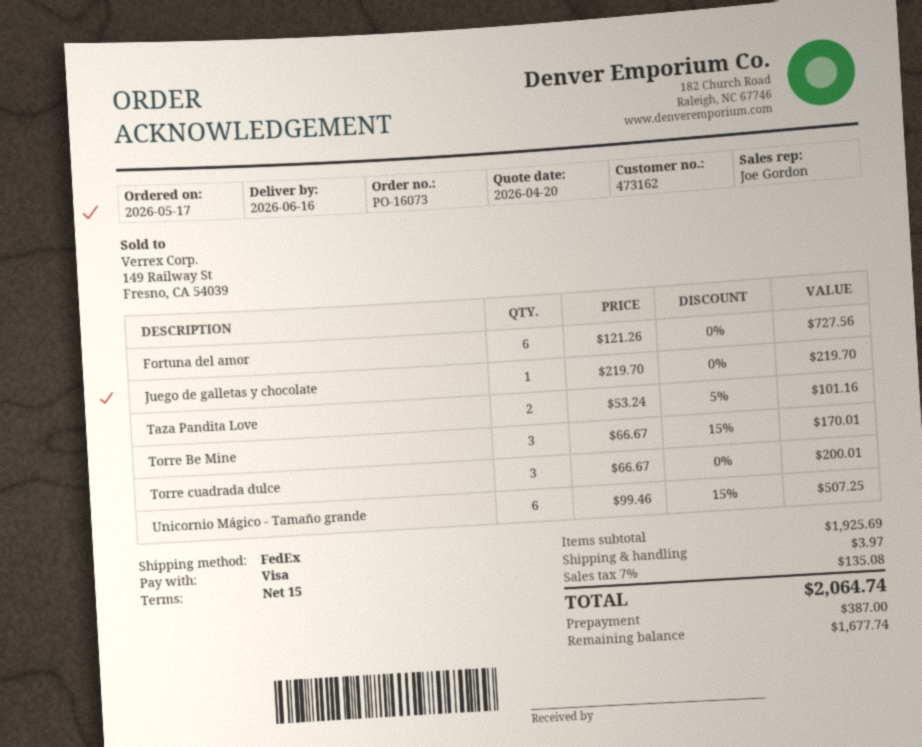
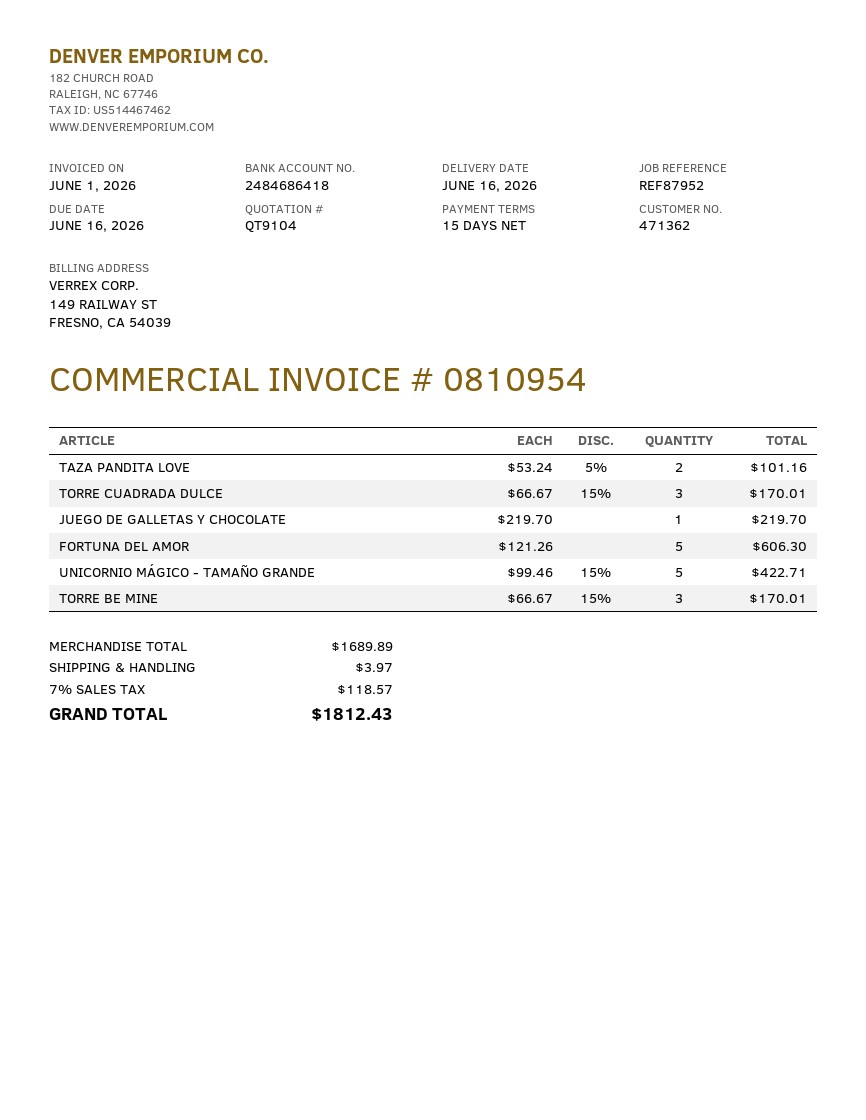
customer number: 473162 -> 471362
Fortuna del amor: 6 x 121.26 = 727.56 -> 5 x 121.26 = 606.30
Torre cuadrada dulce: 3 x 66.67 = 200.01 -> 3 x 66.67 - 15% = 170.01
Unicornio Mágico - Tamaño grande: 6 x 99.46 - 15% = 507.25 -> 5 x 99.46 - 15% = 422.71
subtotal: 1925.69 -> 1689.89
tax: 7% = 135.08 -> 7% = 118.57
total: 2064.74 -> 1812.43

